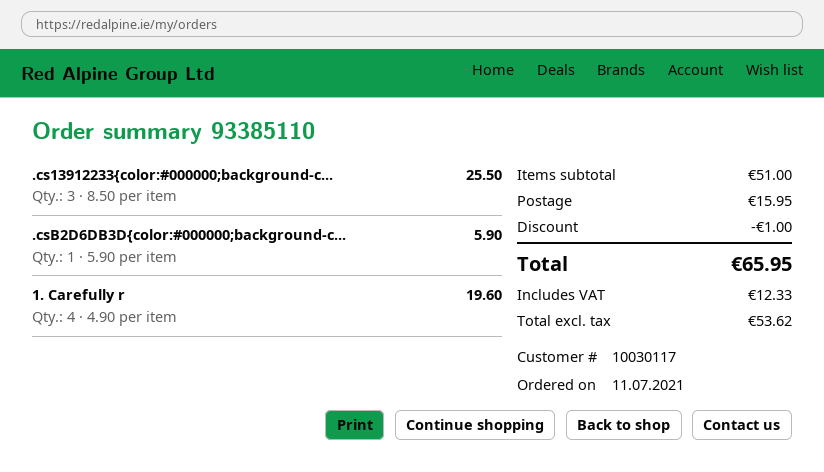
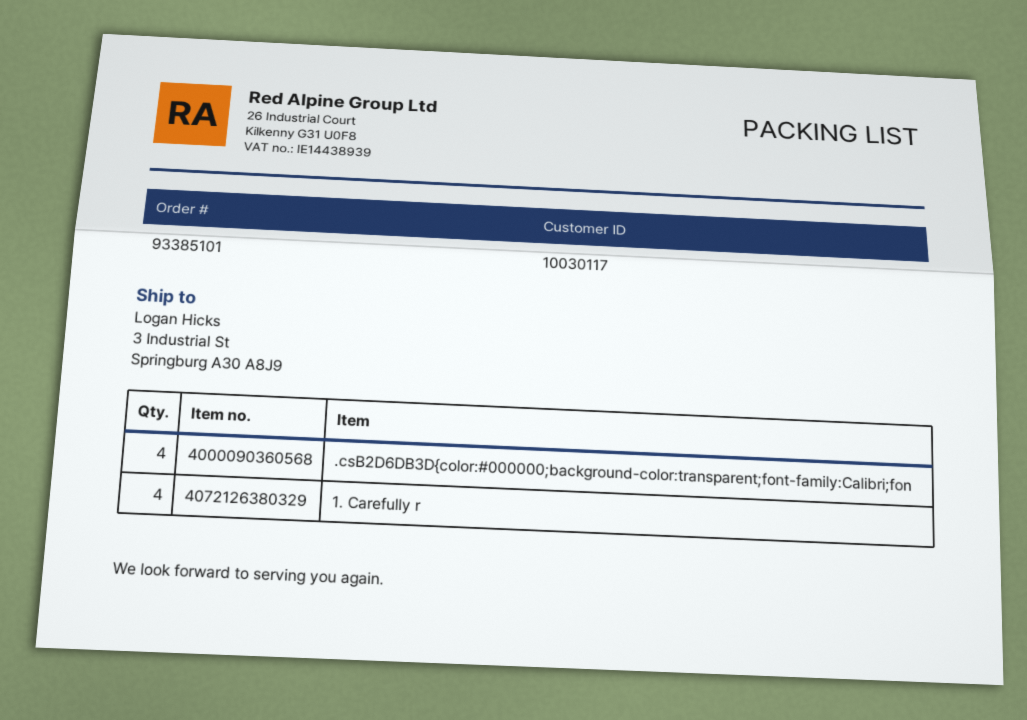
order number: 93385110 -> 93385101
.cs13912233{color:#000000;background-c...: 3 -> none
.csB2D6DB3D{color:#000000;background-c...: 1 -> 4

